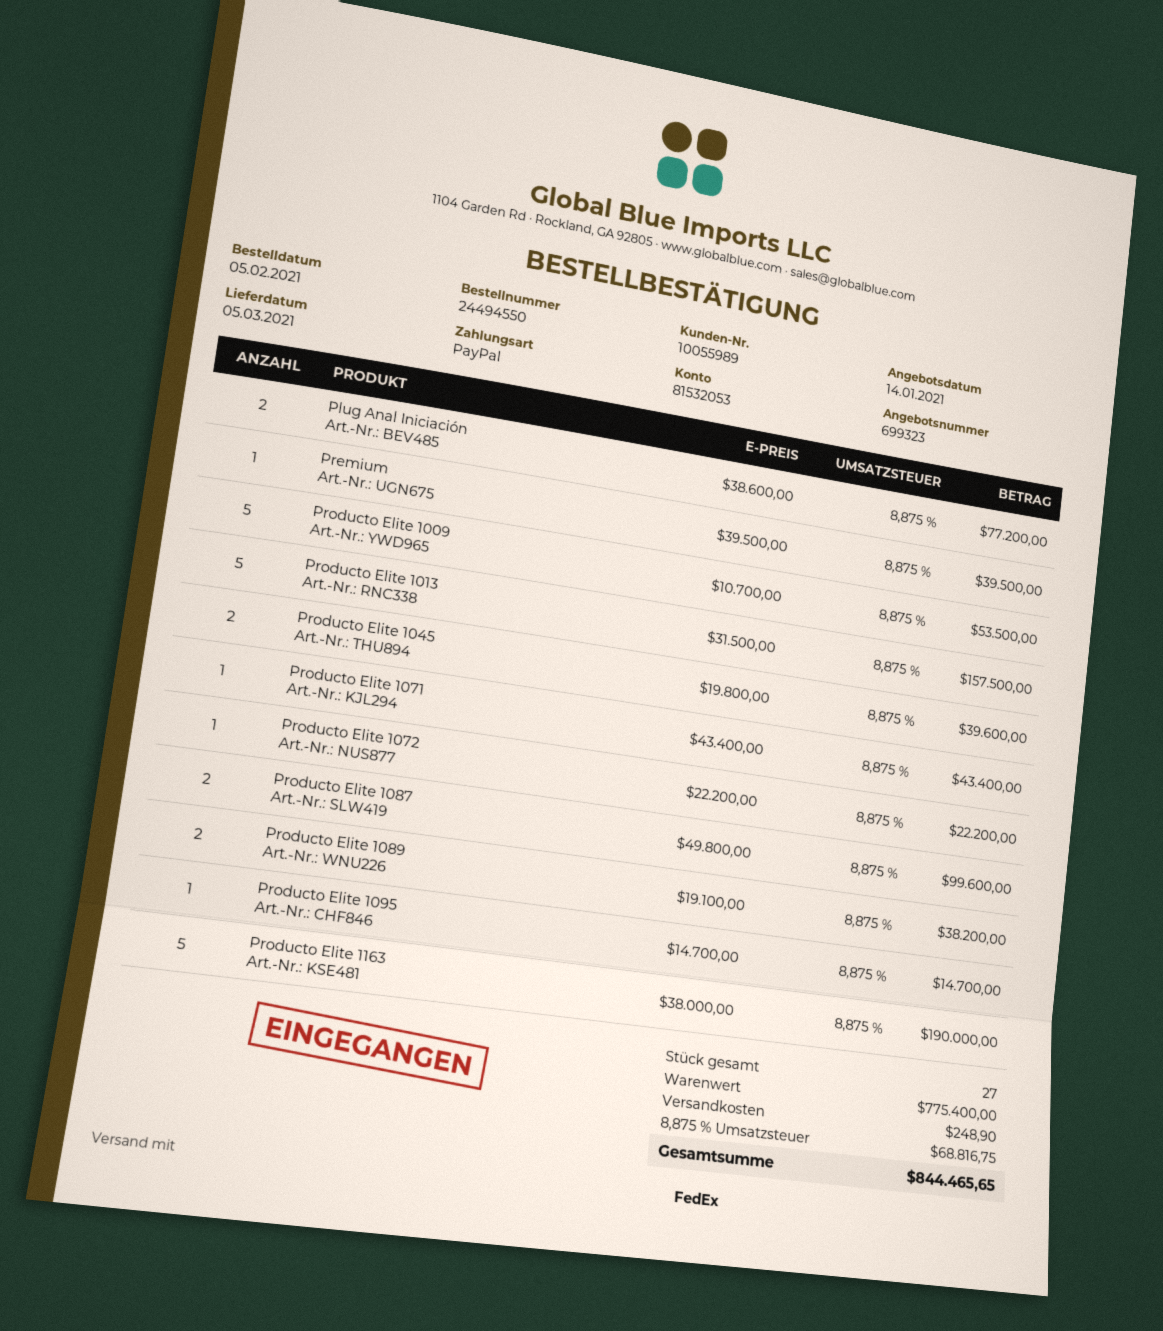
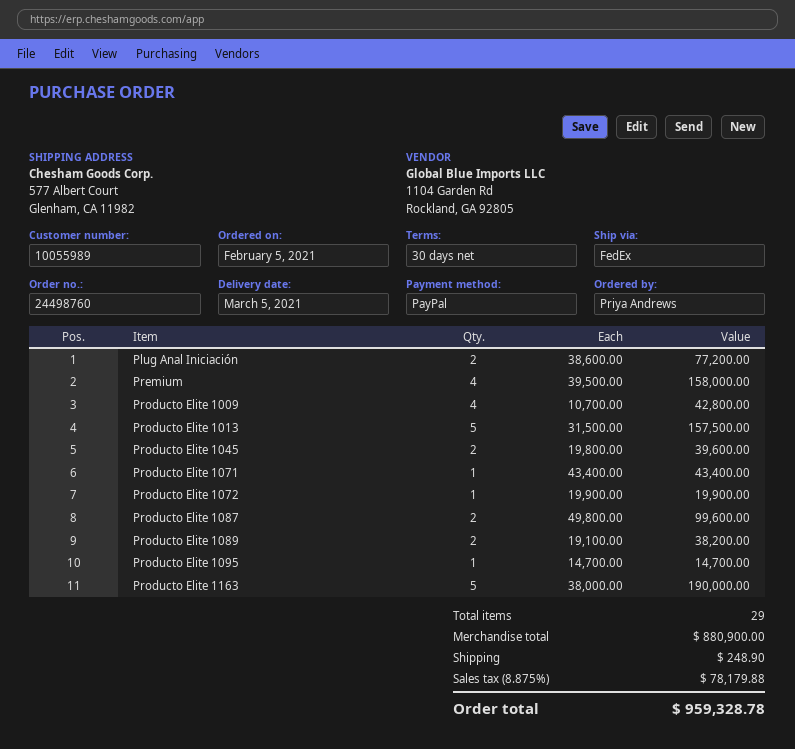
order number: 24494550 -> 24498760
Premium: 1 x 39500.00 = 39500.00 -> 4 x 39500.00 = 158000.00
Producto Elite 1009: 5 x 10700.00 = 53500.00 -> 4 x 10700.00 = 42800.00
Producto Elite 1072: 1 x 22200.00 = 22200.00 -> 1 x 19900.00 = 19900.00
total quantity: 27 -> 29
subtotal: 775400.00 -> 880900.00
tax: 8.875% = 68816.75 -> 8.875% = 78179.88
total: 844465.65 -> 959328.78

